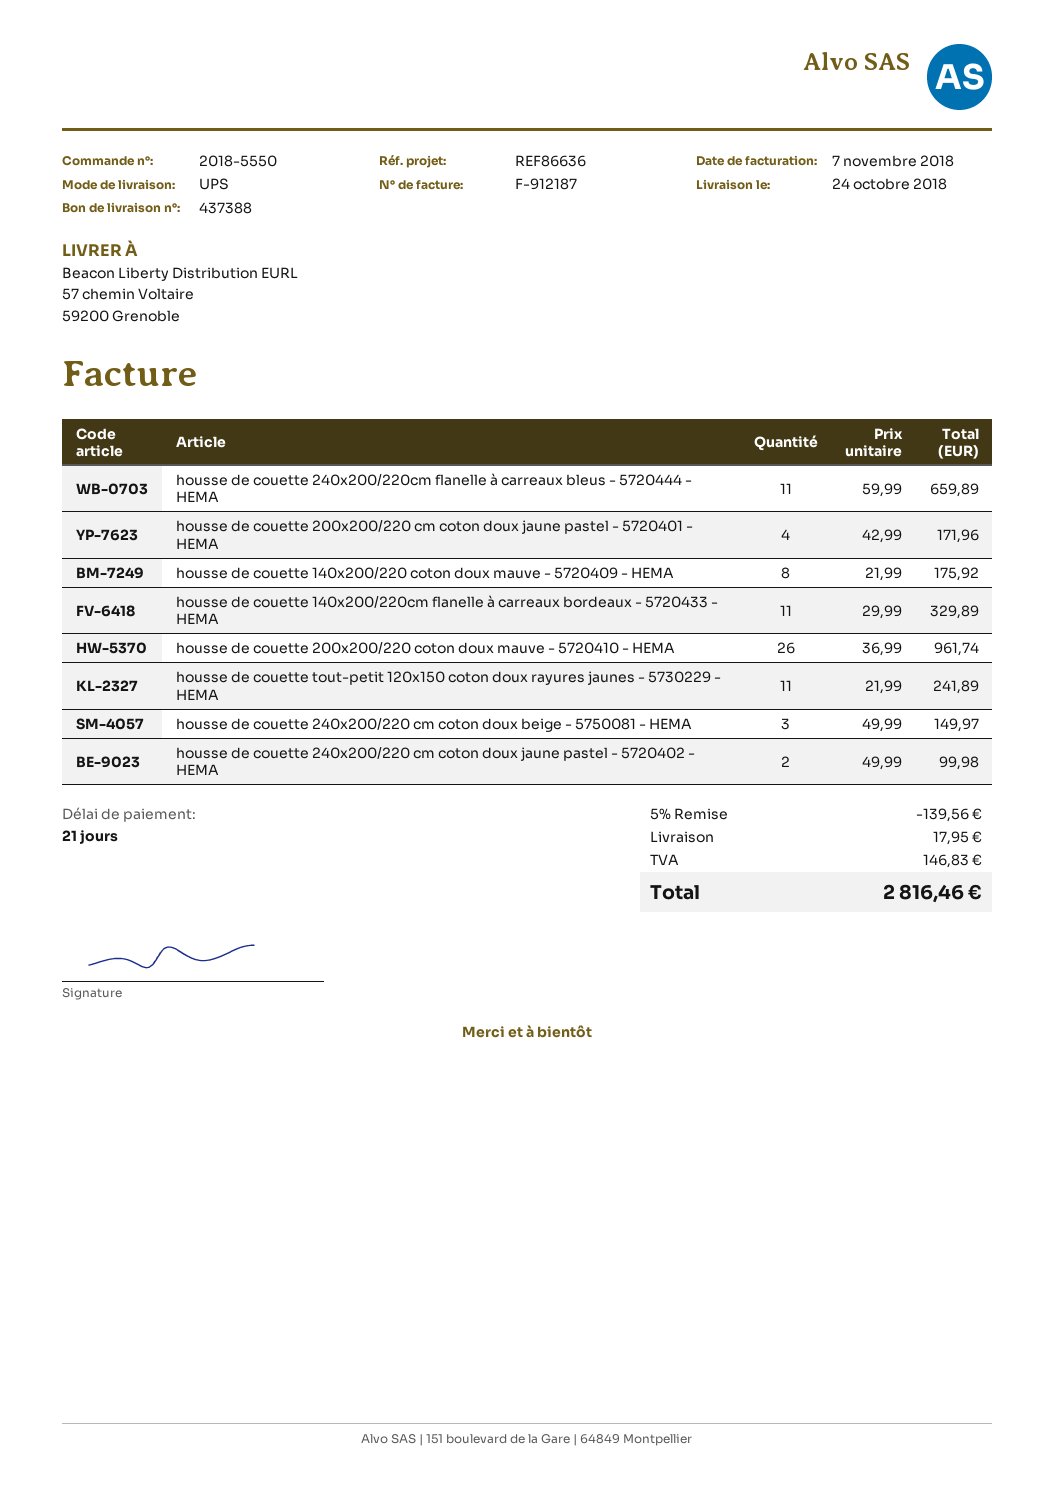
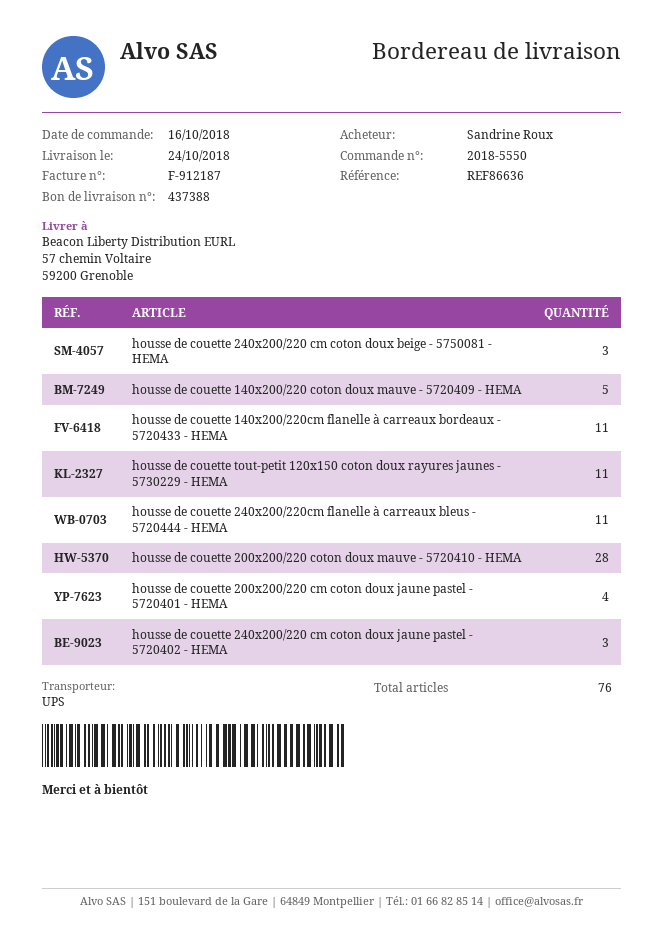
housse de couette 140x200/220 coton doux mauve - 5720409 - HEMA: 8 -> 5
housse de couette 200x200/220 coton doux mauve - 5720410 - HEMA: 26 -> 28
housse de couette 240x200/220 cm coton doux jaune pastel - 5720402 - HEMA: 2 -> 3

